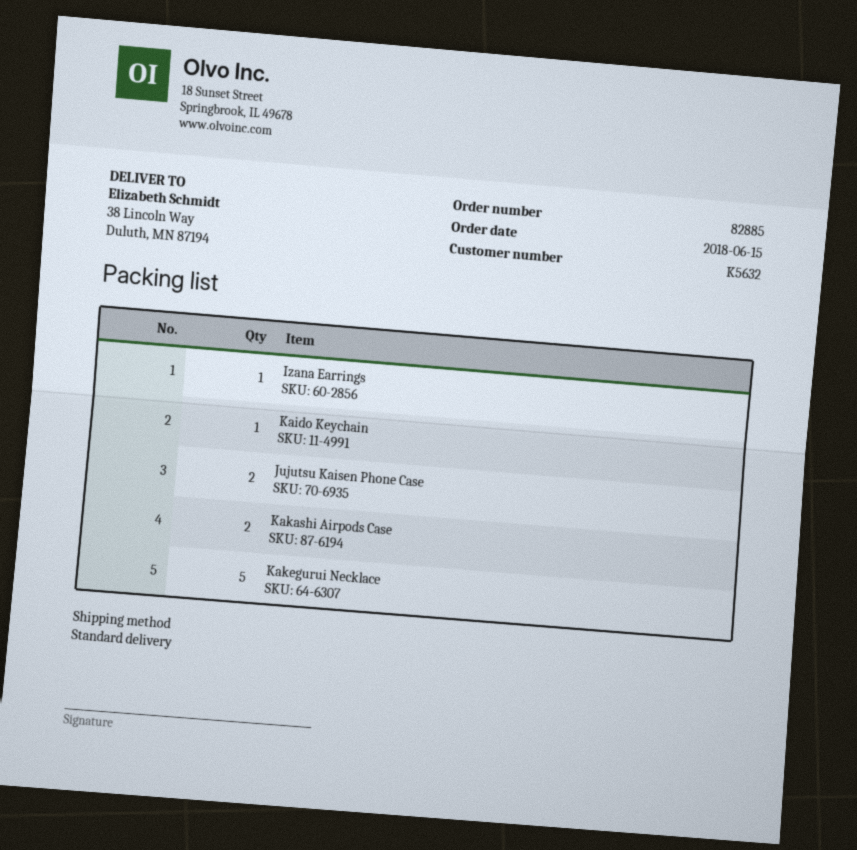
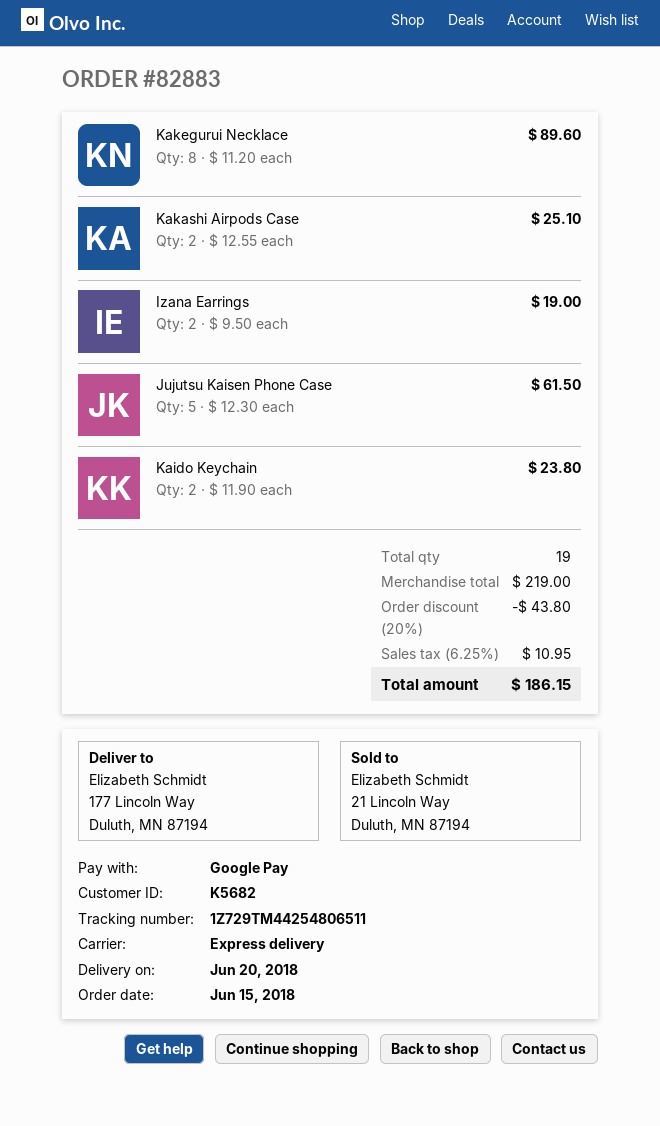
order number: 82885 -> 82883
customer number: K5632 -> K5682
shipping method: standard -> express
ship to: 38 Lincoln Way, Duluth, MN 87194 -> 177 Lincoln Way, Duluth, MN 87194
Izana Earrings: 1 -> 2
Kaido Keychain: 1 -> 2
Jujutsu Kaisen Phone Case: 2 -> 5
Kakegurui Necklace: 5 -> 8

